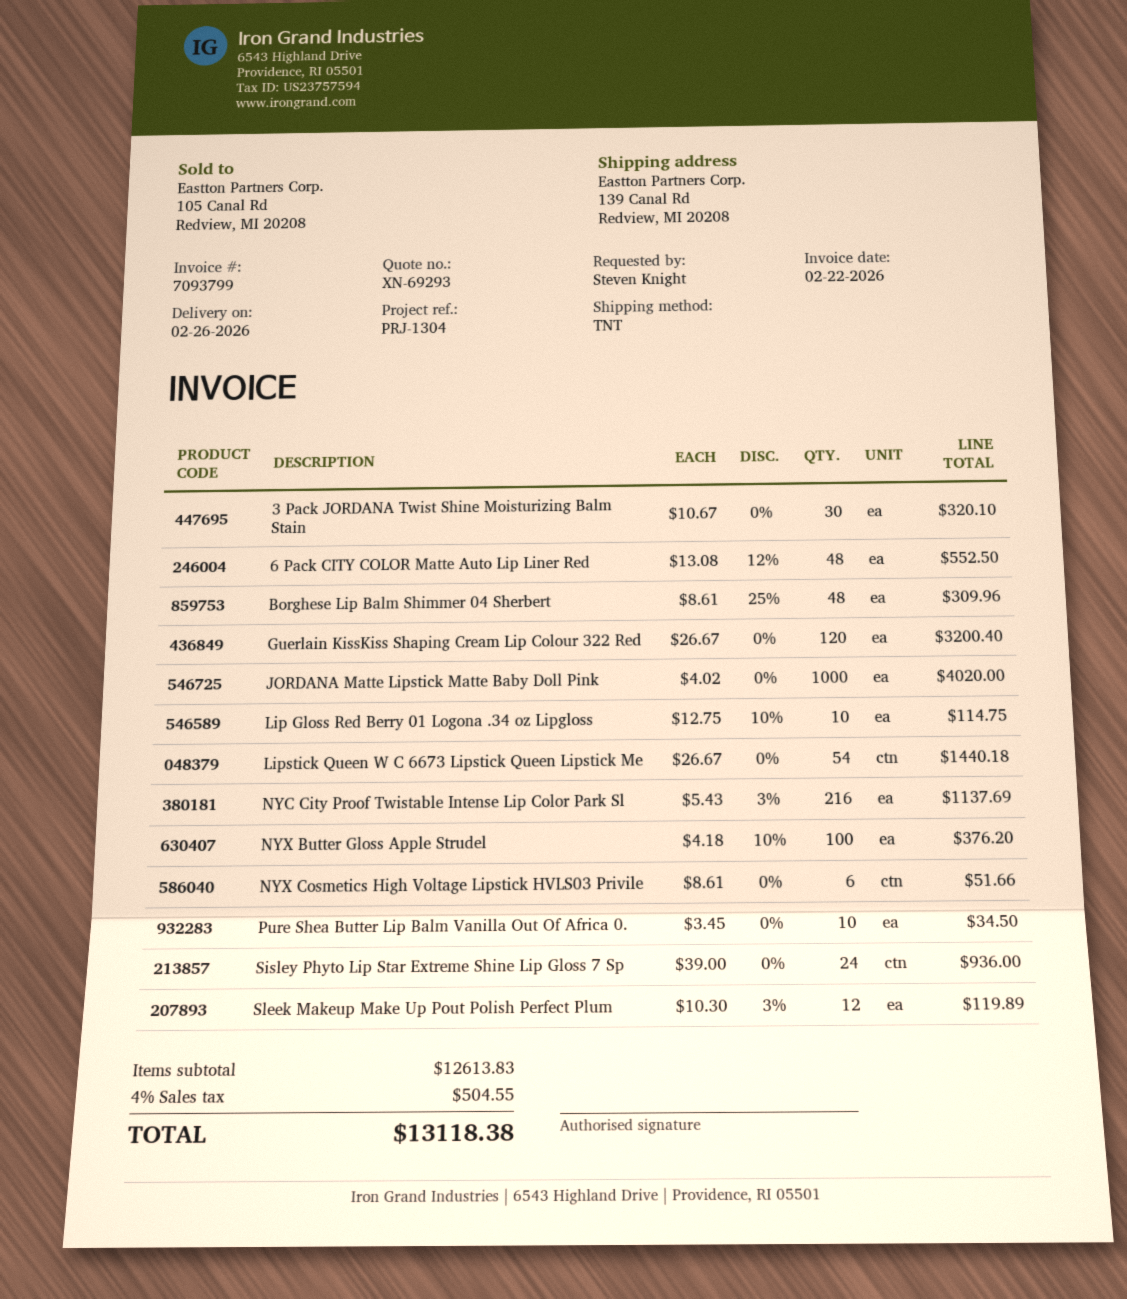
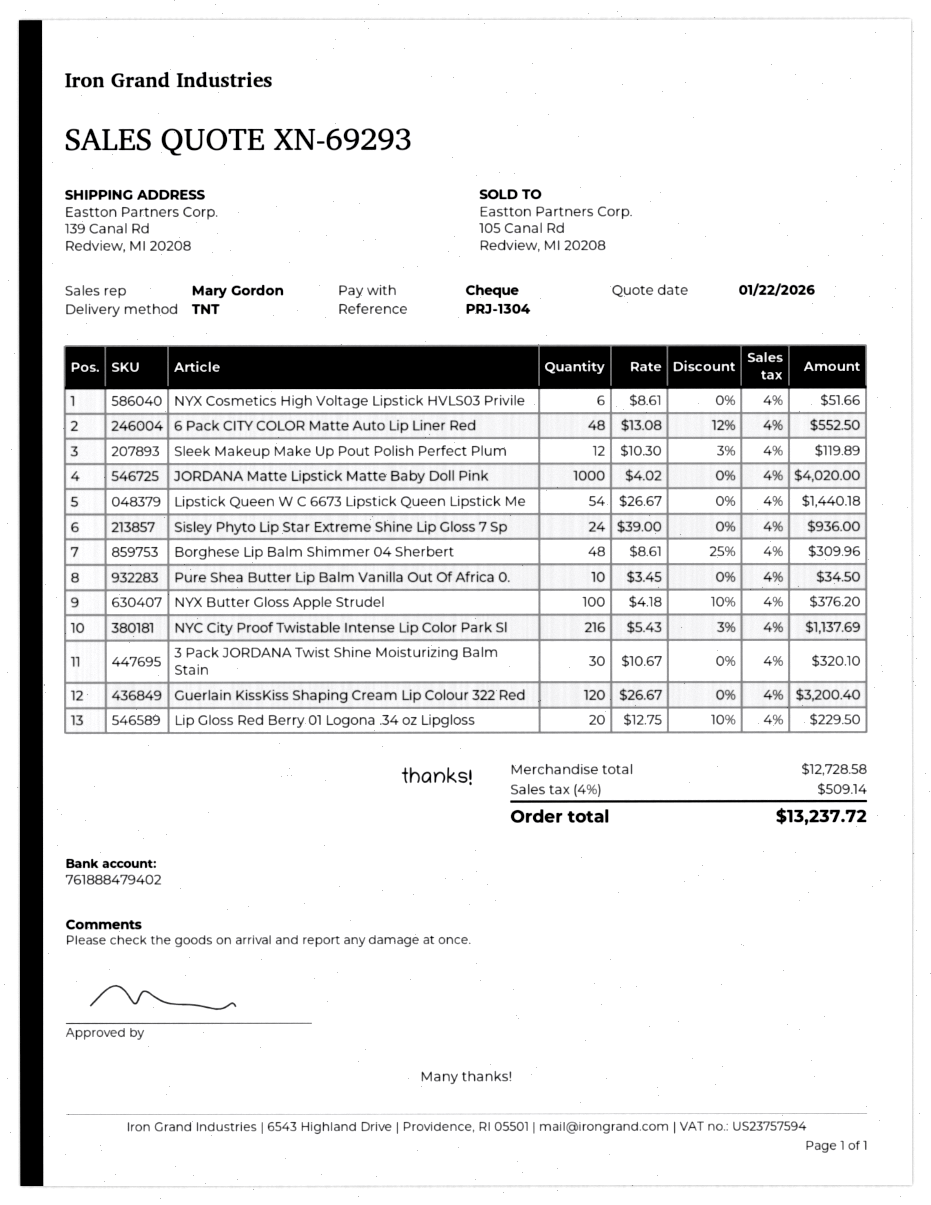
Lip Gloss Red Berry 01 Logona .34 oz Lipgloss: 10 x 12.75 - 10% = 114.75 -> 20 x 12.75 - 10% = 229.50
subtotal: 12613.83 -> 12728.58
tax: 4% = 504.55 -> 4% = 509.14
total: 13118.38 -> 13237.72

